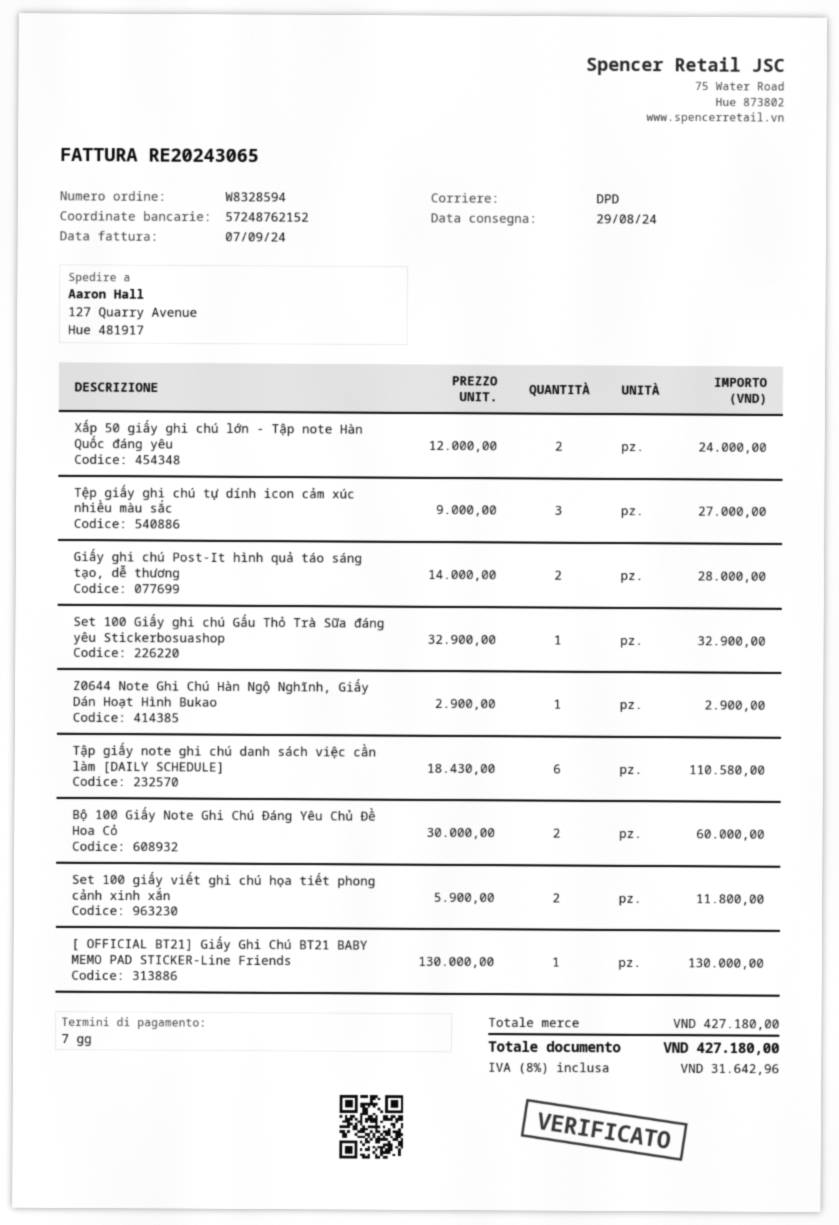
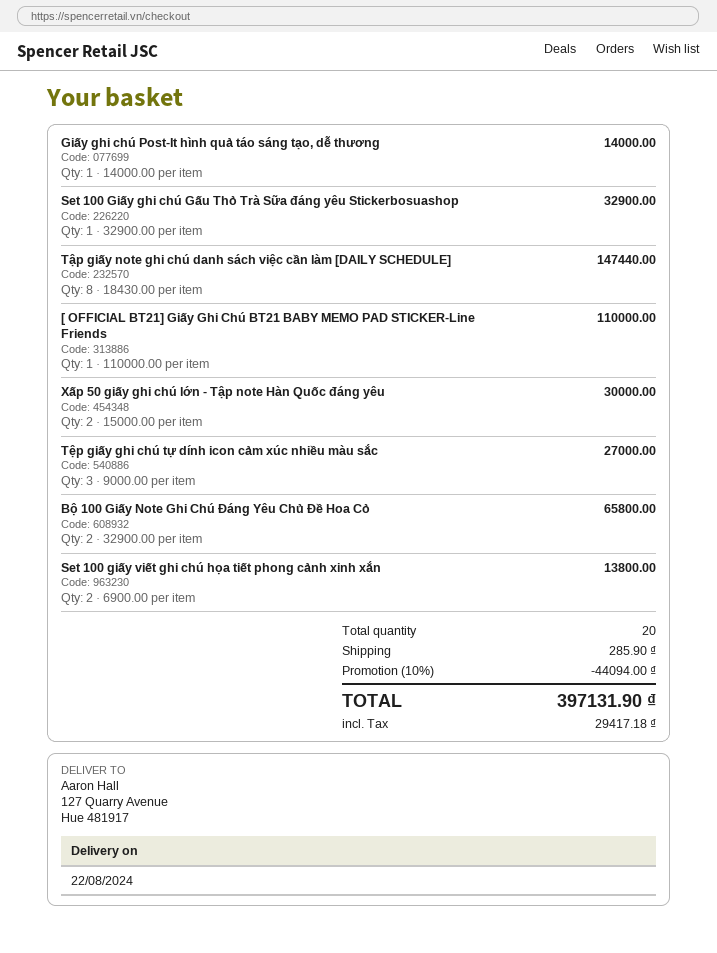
delivery date: 2024-08-29 -> 2024-08-22
Xấp 50 giấy ghi chú lớn - Tập note Hàn Quốc đáng yêu: 2 x 12000.00 = 24000.00 -> 2 x 15000.00 = 30000.00
Giấy ghi chú Post-It hình quả táo sáng tạo, dễ thương: 2 x 14000.00 = 28000.00 -> 1 x 14000.00 = 14000.00
Z0644 Note Ghi Chú Hàn Ngộ Nghĩnh, Giấy Dán Hoạt Hình Bukao: 1 x 2900.00 = 2900.00 -> none
Tập giấy note ghi chú danh sách việc cần làm [DAILY SCHEDULE]: 6 x 18430.00 = 110580.00 -> 8 x 18430.00 = 147440.00
Bộ 100 Giấy Note Ghi Chú Đáng Yêu Chủ Đề Hoa Cỏ: 2 x 30000.00 = 60000.00 -> 2 x 32900.00 = 65800.00
Set 100 giấy viết ghi chú họa tiết phong cảnh xinh xắn: 2 x 5900.00 = 11800.00 -> 2 x 6900.00 = 13800.00
[ OFFICIAL BT21] Giấy Ghi Chú BT21 BABY MEMO PAD STICKER-Line Friends: 1 x 130000.00 = 130000.00 -> 1 x 110000.00 = 110000.00
discount: none -> 10% = 44094.00
shipping: none -> 285.90
tax: 31642.96 -> 29417.18
total: 427180.00 -> 397131.90

